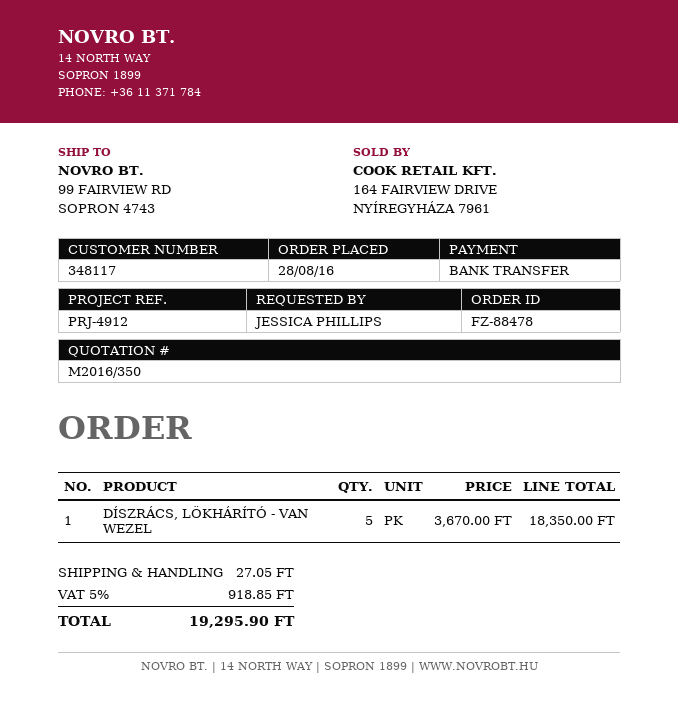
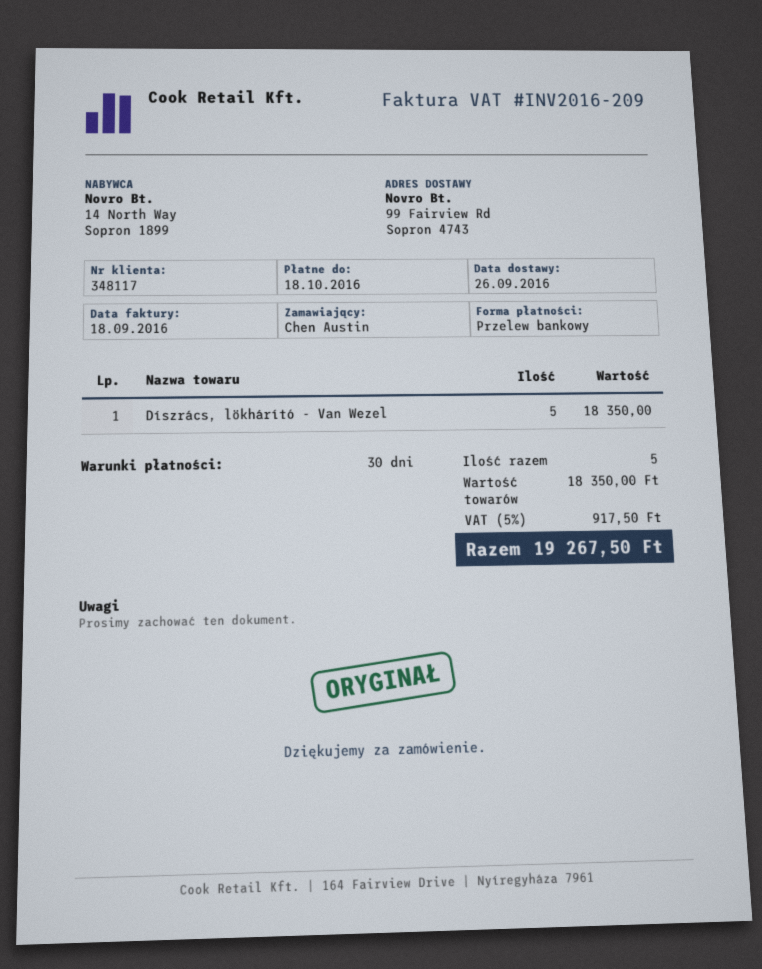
ordered by: JESSICA PHILLIPS -> Chen Austin
shipping: 27.05 -> none
tax: 5% = 918.85 -> 5% = 917.50
total: 19295.90 -> 19267.50

